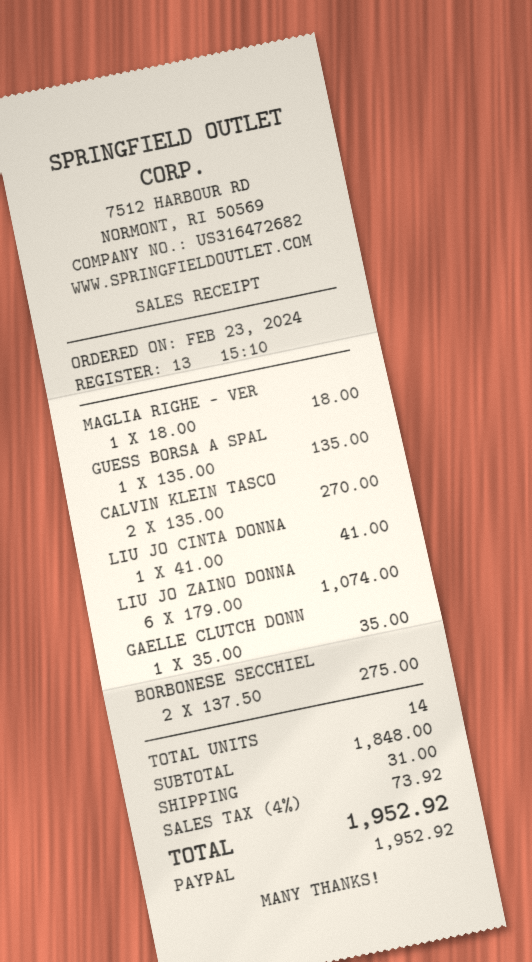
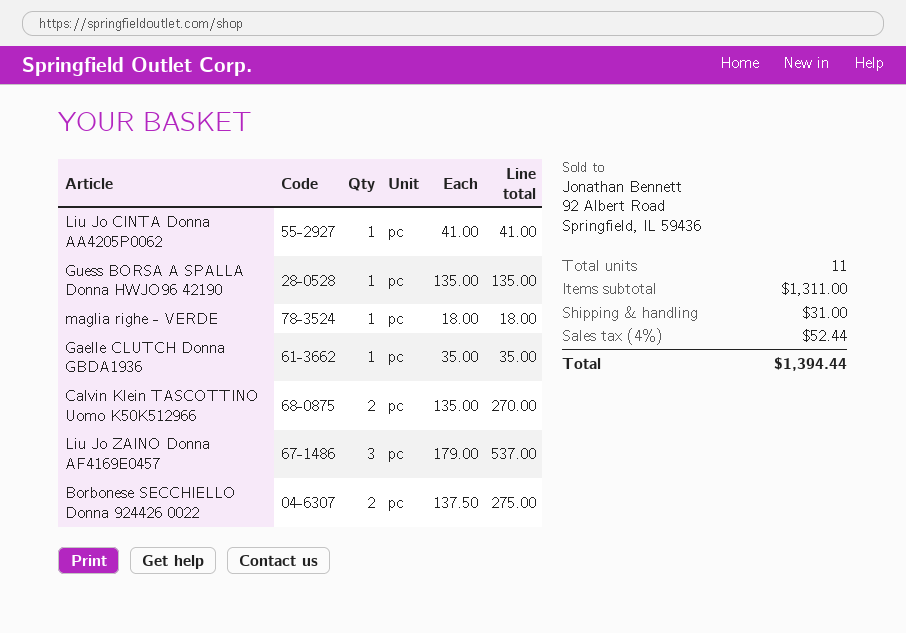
LIU JO ZAINO DONNA: 6 x 179.00 = 1074.00 -> 3 x 179.00 = 537.00
total quantity: 14 -> 11
subtotal: 1848.00 -> 1311.00
tax: 4% = 73.92 -> 4% = 52.44
total: 1952.92 -> 1394.44

